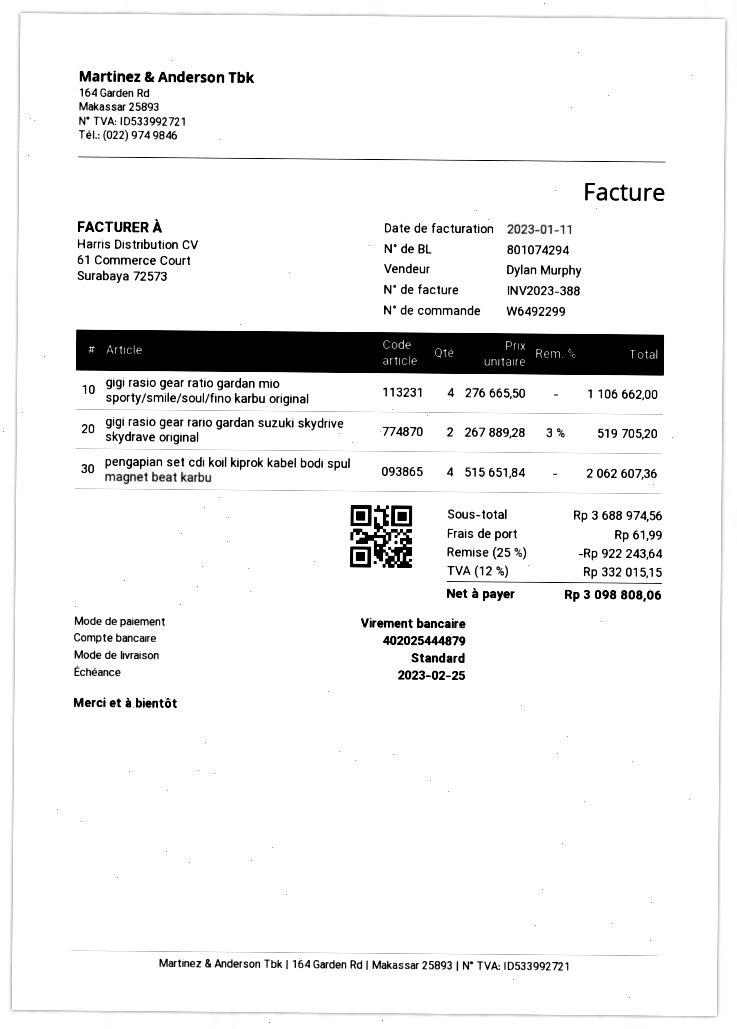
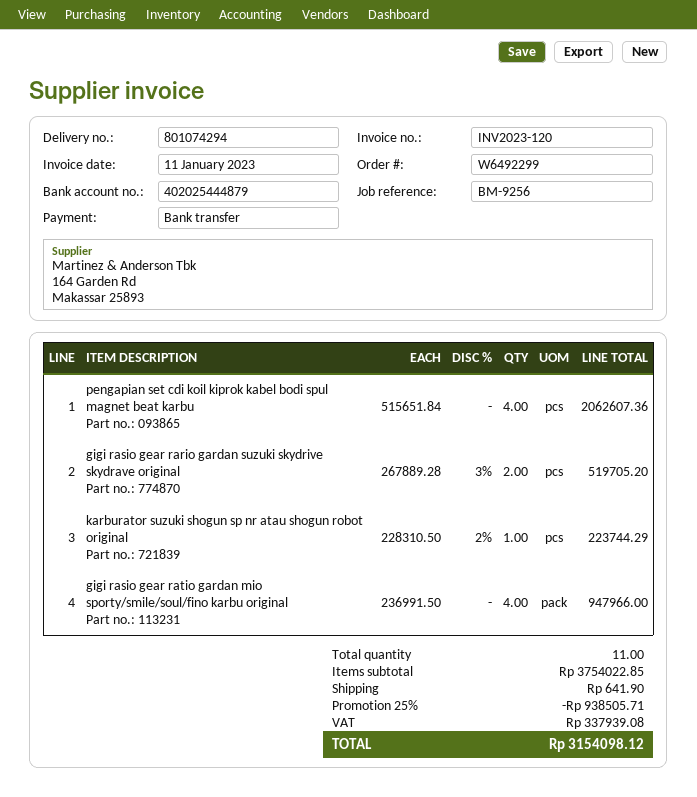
invoice number: INV2023-388 -> INV2023-120
gigi rasio gear ratio gardan mio sporty/smile/soul/fino karbu original: 4 x 276665.50 = 1106662.00 -> 4 x 236991.50 = 947966.00
karburator suzuki shogun sp nr atau shogun robot original: none -> 1 x 228310.50 - 2% = 223744.29
subtotal: 3688974.56 -> 3754022.85
discount: 25% = 922243.64 -> 25% = 938505.71
shipping: 61.99 -> 641.90
tax: 332015.15 -> 337939.08
total: 3098808.06 -> 3154098.12

